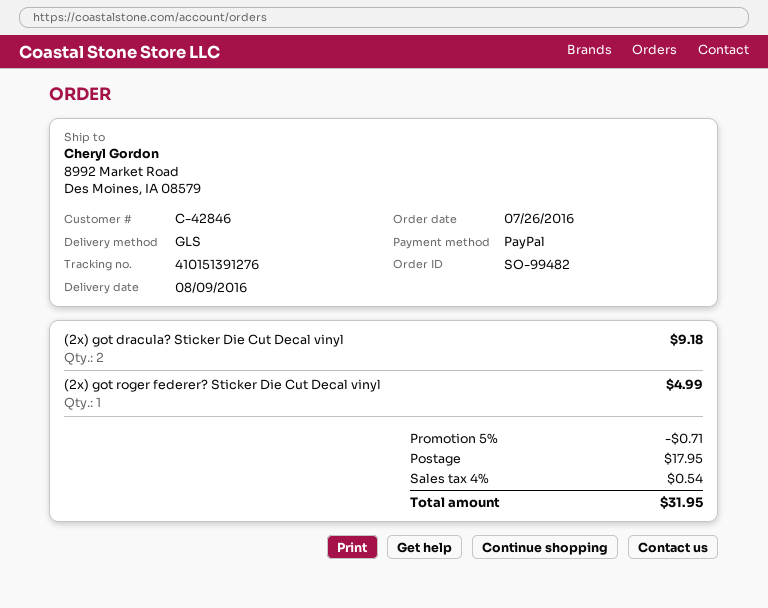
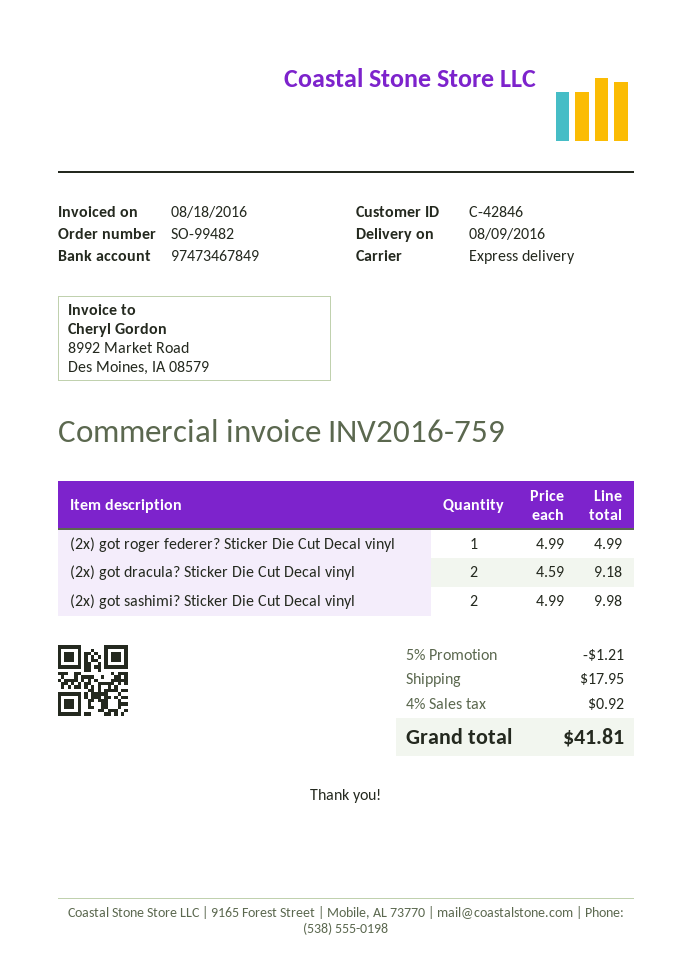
shipping method: GLS -> express
(2x) got sashimi? Sticker Die Cut Decal vinyl: none -> 2 for 9.98
discount: 5% = 0.71 -> 5% = 1.21
tax: 4% = 0.54 -> 4% = 0.92
total: 31.95 -> 41.81

